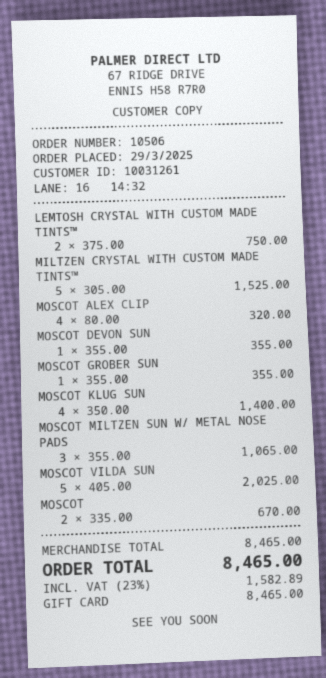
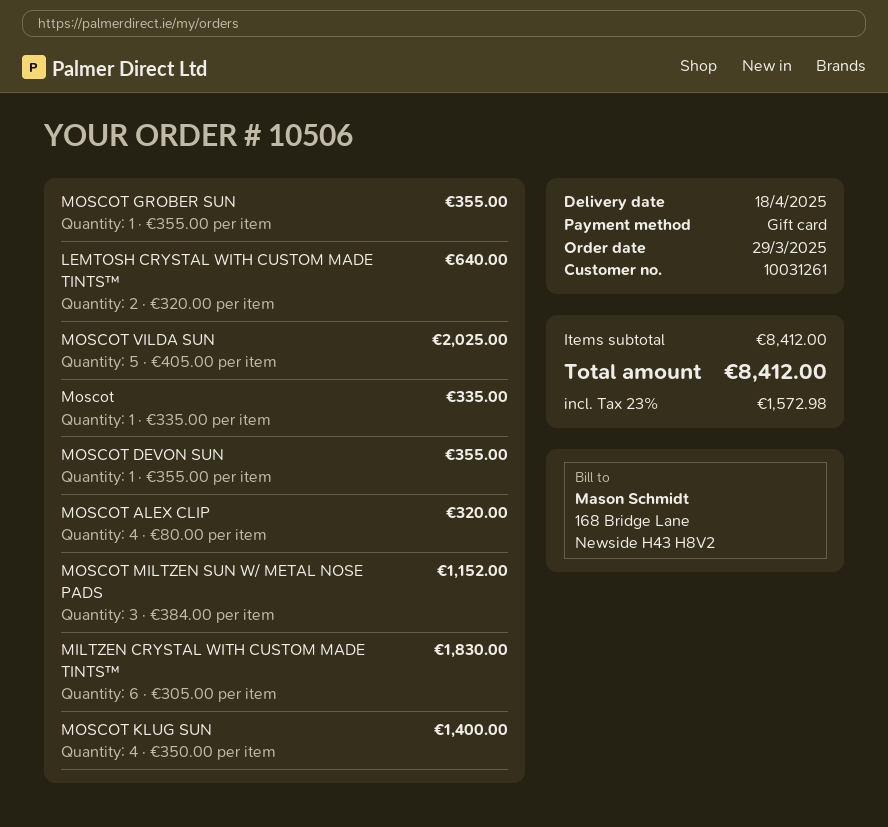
LEMTOSH CRYSTAL WITH CUSTOM MADE TINTS™: 2 x 375.00 = 750.00 -> 2 x 320.00 = 640.00
MILTZEN CRYSTAL WITH CUSTOM MADE TINTS™: 5 x 305.00 = 1525.00 -> 6 x 305.00 = 1830.00
MOSCOT MILTZEN SUN W/ METAL NOSE PADS: 3 x 355.00 = 1065.00 -> 3 x 384.00 = 1152.00
MOSCOT: 2 x 335.00 = 670.00 -> 1 x 335.00 = 335.00
subtotal: 8465.00 -> 8412.00
tax: 23% = 1582.89 -> 23% = 1572.98
total: 8465.00 -> 8412.00

